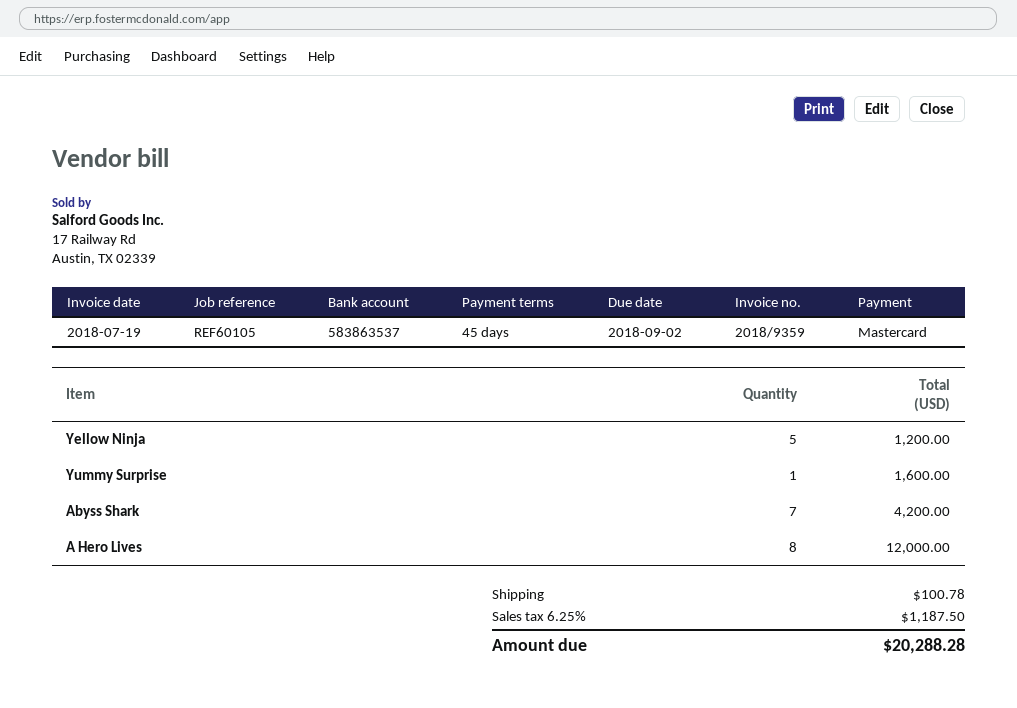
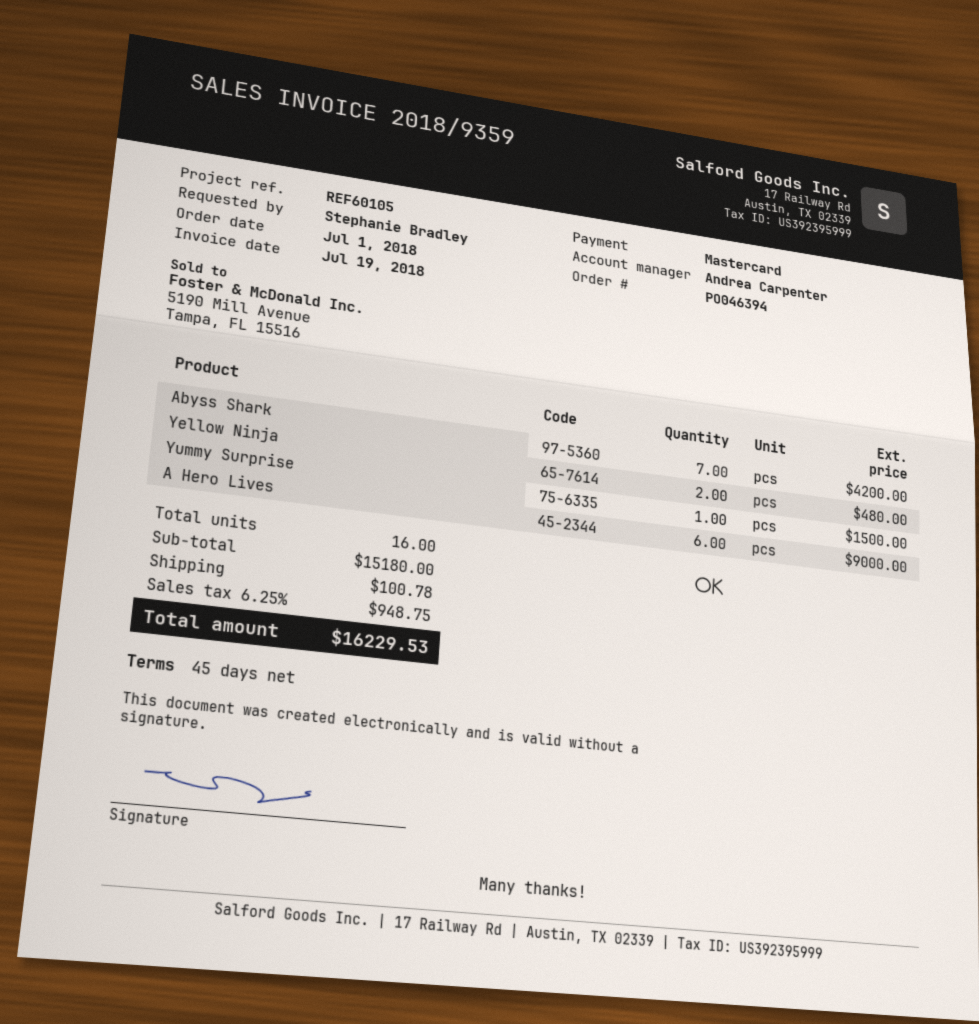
Yellow Ninja: 5 for 1200.00 -> 2 for 480.00
Yummy Surprise: 1 for 1600.00 -> 1 for 1500.00
A Hero Lives: 8 for 12000.00 -> 6 for 9000.00
tax: 6.25% = 1187.50 -> 6.25% = 948.75
total: 20288.28 -> 16229.53

